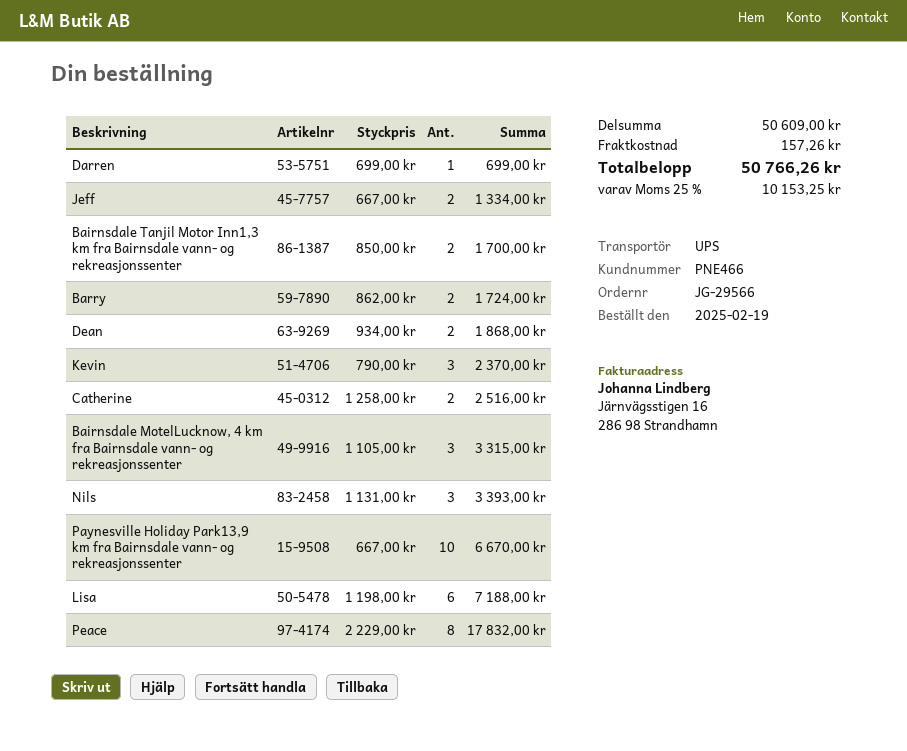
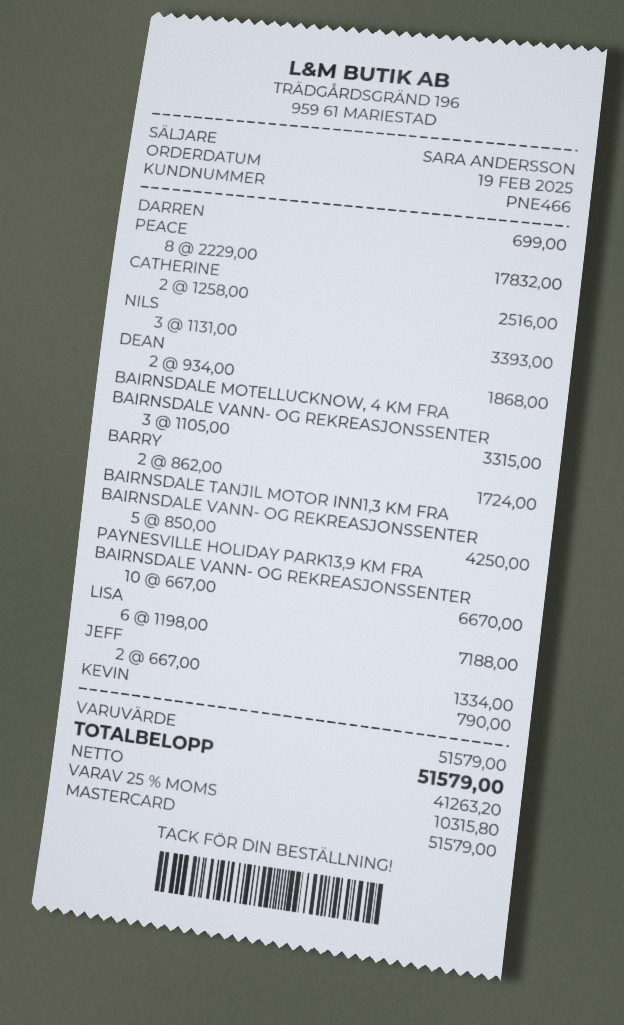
Bairnsdale Tanjil Motor Inn1,3 km fra Bairnsdale vann- og rekreasjonssenter: 2 x 850.00 = 1700.00 -> 5 x 850.00 = 4250.00
Kevin: 3 x 790.00 = 2370.00 -> 1 x 790.00 = 790.00
subtotal: 50609.00 -> 51579.00
shipping: 157.26 -> none
tax: 25% = 10153.25 -> 25% = 10315.80
total: 50766.26 -> 51579.00

